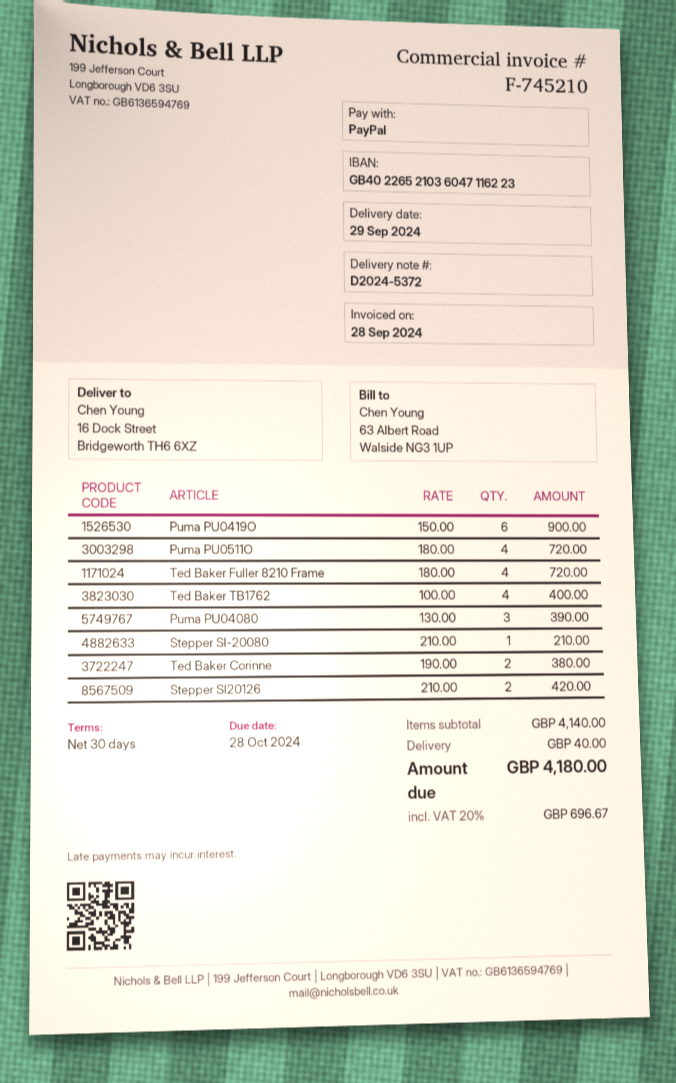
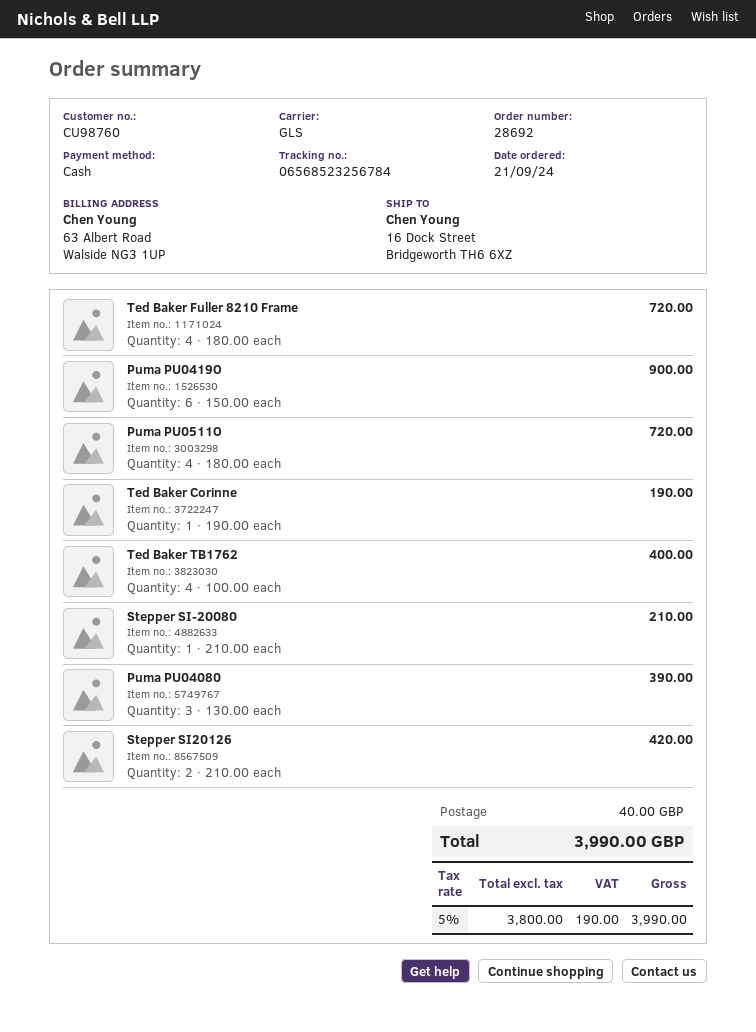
payment method: PayPal -> cash
Ted Baker Corinne: 2 x 190.00 = 380.00 -> 1 x 190.00 = 190.00
tax: 20% = 696.67 -> 5% = 190.00
total: 4180.00 -> 3990.00

